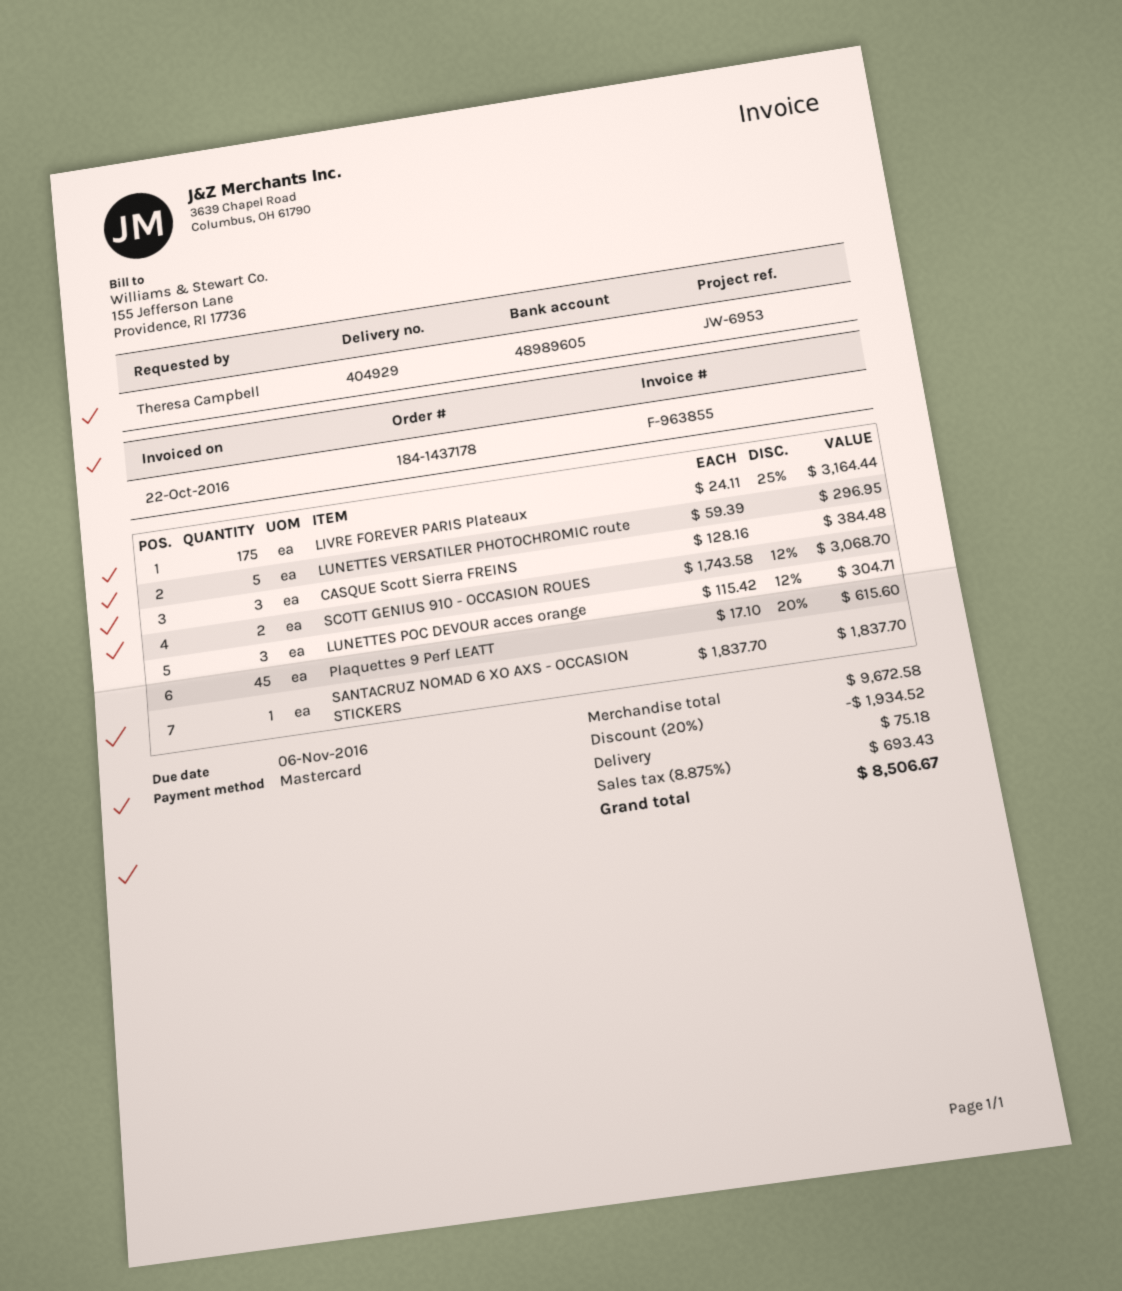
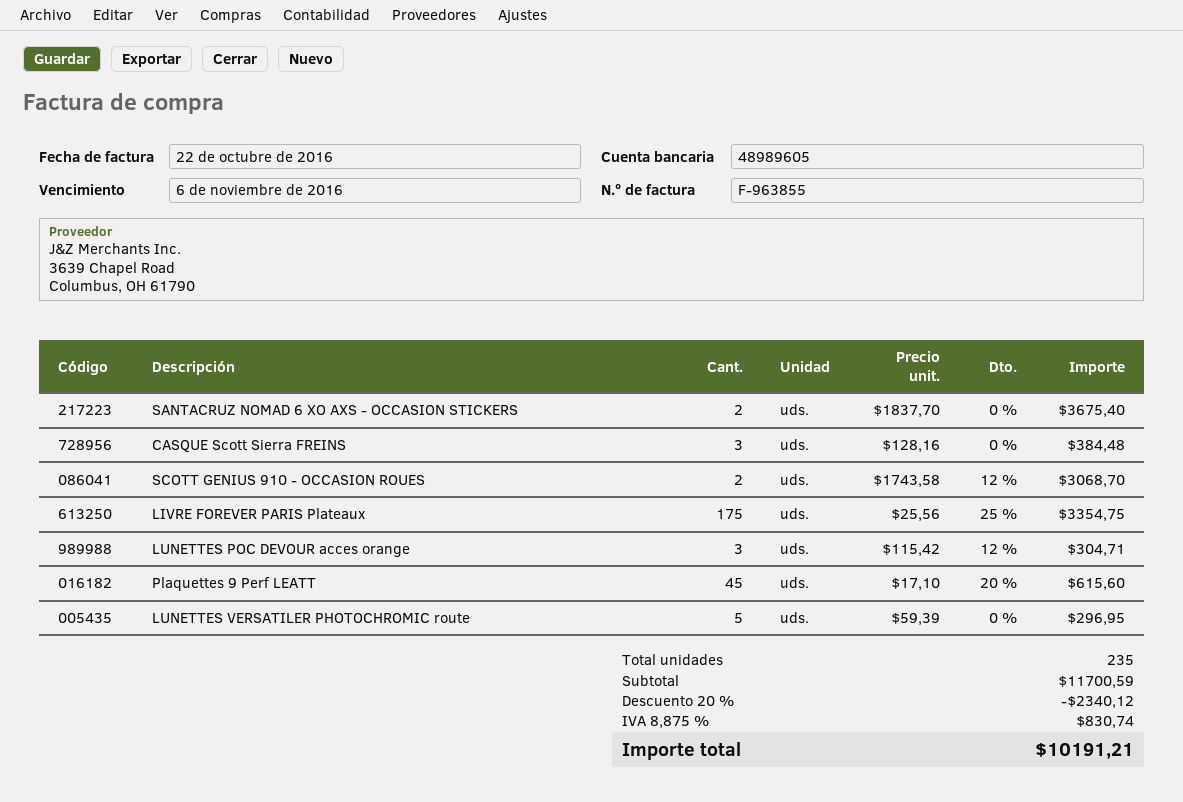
LIVRE FOREVER PARIS Plateaux: 175 x 24.11 - 25% = 3164.44 -> 175 x 25.56 - 25% = 3354.75
SANTACRUZ NOMAD 6 XO AXS - OCCASION STICKERS: 1 x 1837.70 = 1837.70 -> 2 x 1837.70 = 3675.40
subtotal: 9672.58 -> 11700.59
discount: 20% = 1934.52 -> 20% = 2340.12
shipping: 75.18 -> none
tax: 8.875% = 693.43 -> 8.875% = 830.74
total: 8506.67 -> 10191.21

